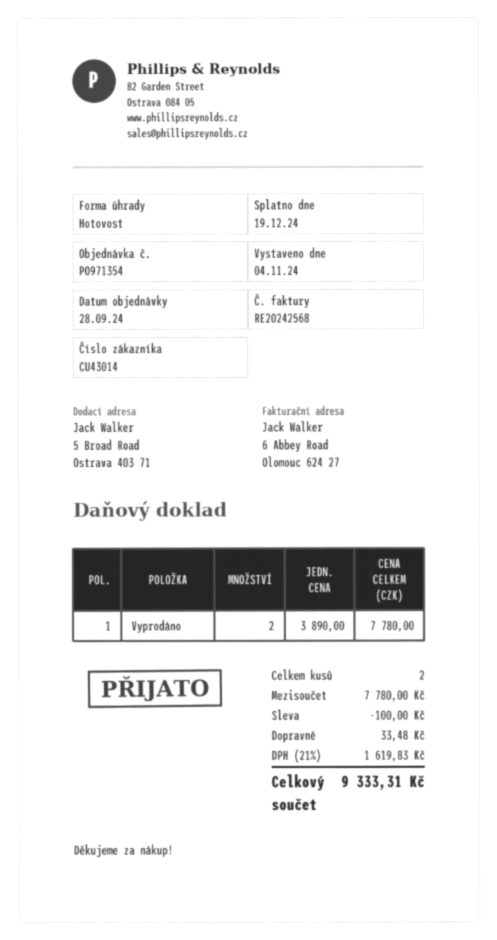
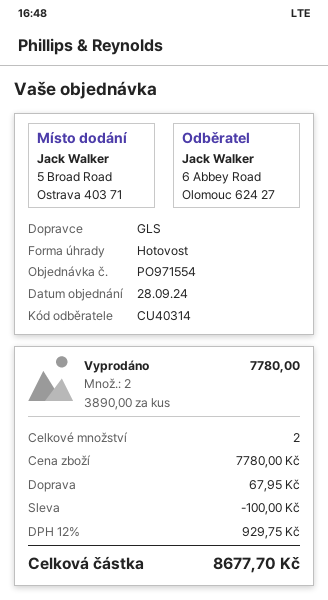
order number: PO971354 -> PO971554
customer number: CU43014 -> CU40314
shipping: 33.48 -> 67.95
tax: 21% = 1619.83 -> 12% = 929.75
total: 9333.31 -> 8677.70

